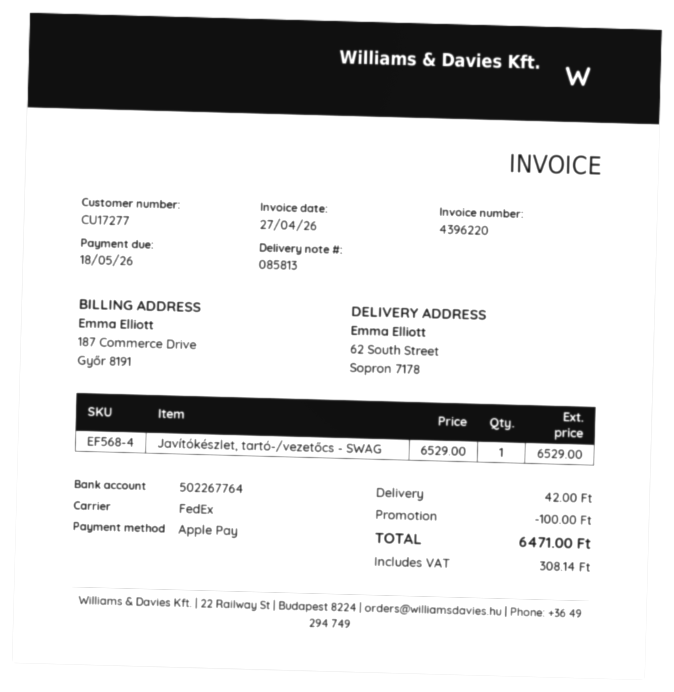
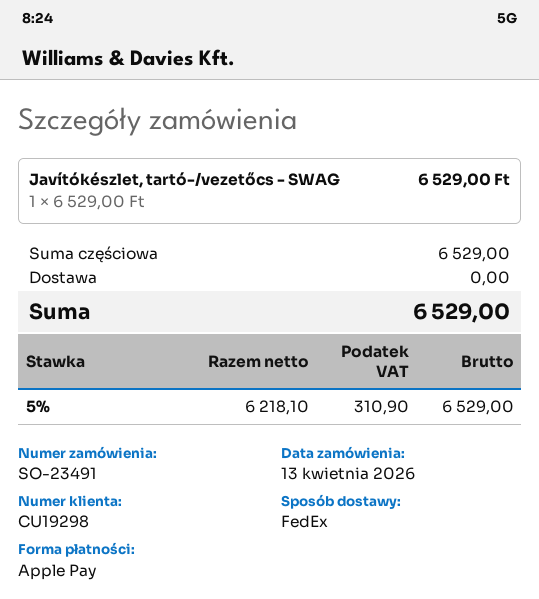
customer number: CU17277 -> CU19298
discount: 100.00 -> none
shipping: 42.00 -> 0.00
tax: 308.14 -> 310.90
total: 6471.00 -> 6529.00

